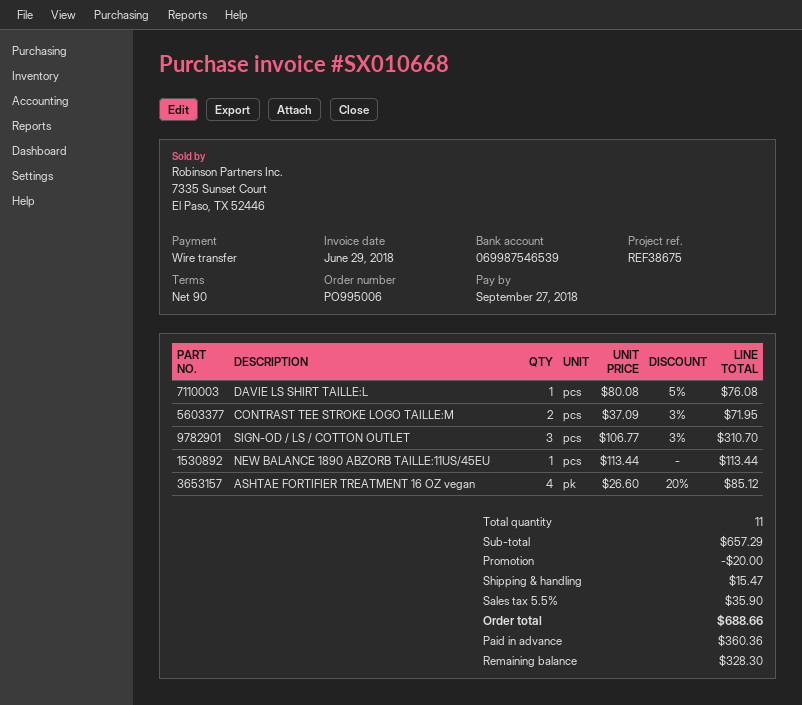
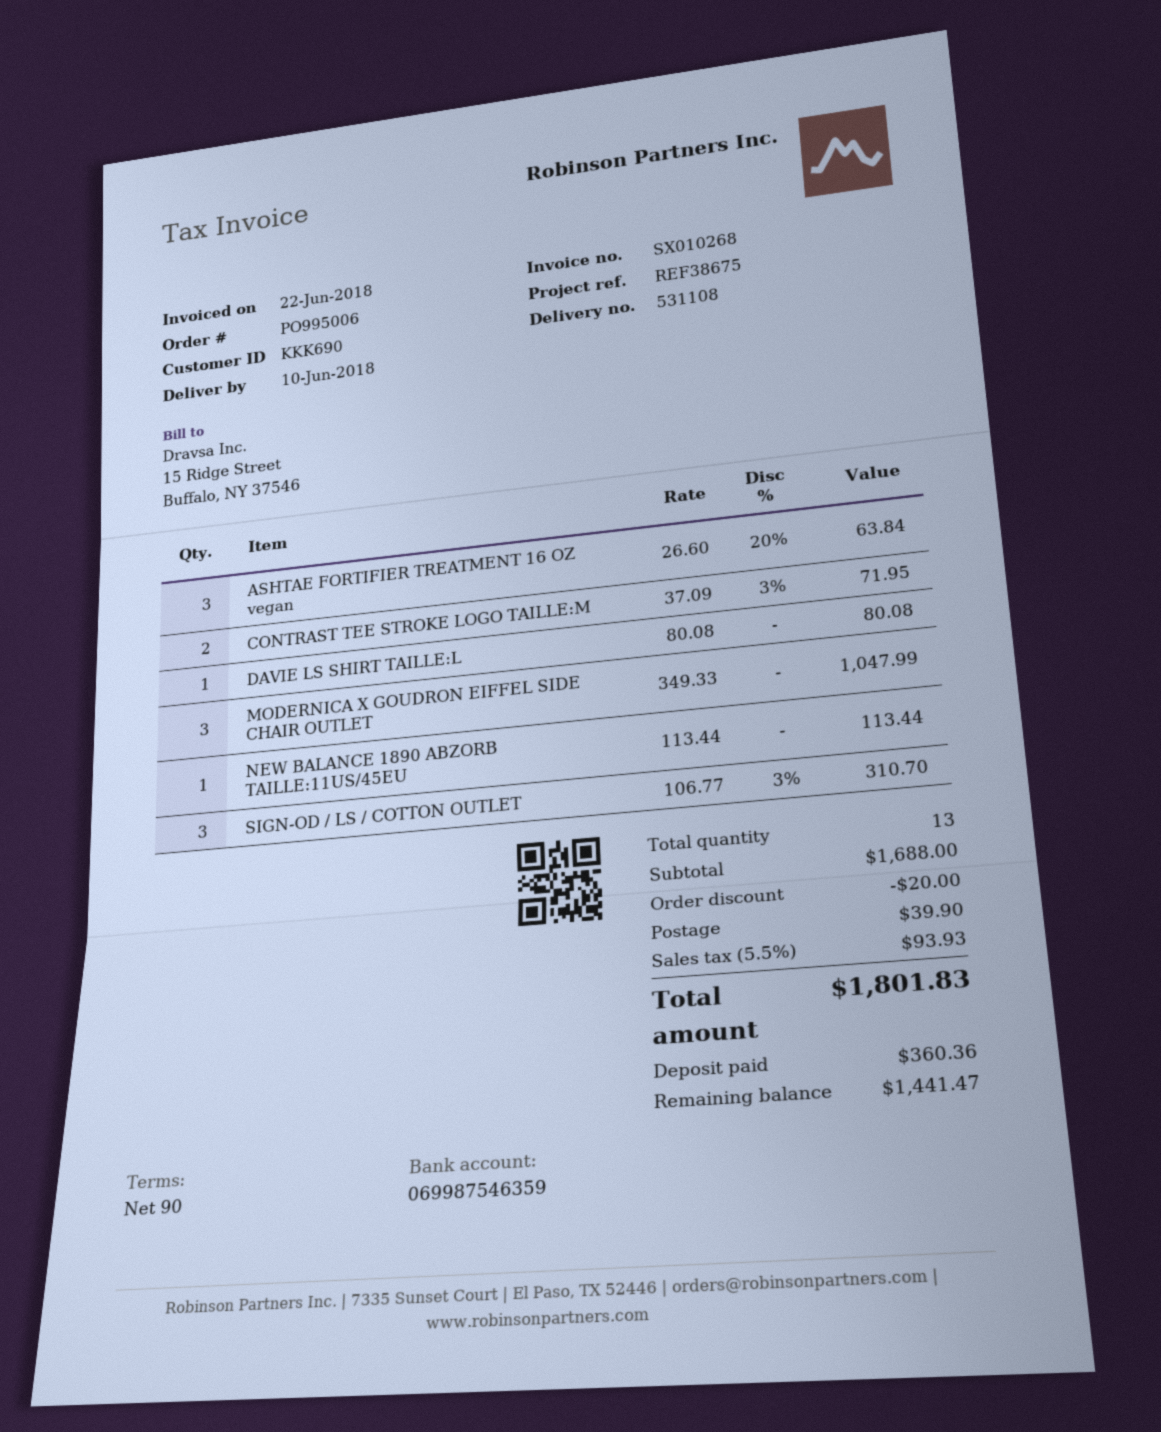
invoice number: SX010668 -> SX010268
invoice date: 2018-06-29 -> 2018-06-22
bank account: 069987546539 -> 069987546359
DAVIE LS SHIRT TAILLE:L: 1 x 80.08 - 5% = 76.08 -> 1 x 80.08 = 80.08
ASHTAE FORTIFIER TREATMENT 16 OZ vegan: 4 x 26.60 - 20% = 85.12 -> 3 x 26.60 - 20% = 63.84
MODERNICA X GOUDRON EIFFEL SIDE CHAIR OUTLET: none -> 3 x 349.33 = 1047.99
total quantity: 11 -> 13
subtotal: 657.29 -> 1688.00
shipping: 15.47 -> 39.90
tax: 5.5% = 35.90 -> 5.5% = 93.93
total: 688.66 -> 1801.83
balance: 328.30 -> 1441.47

